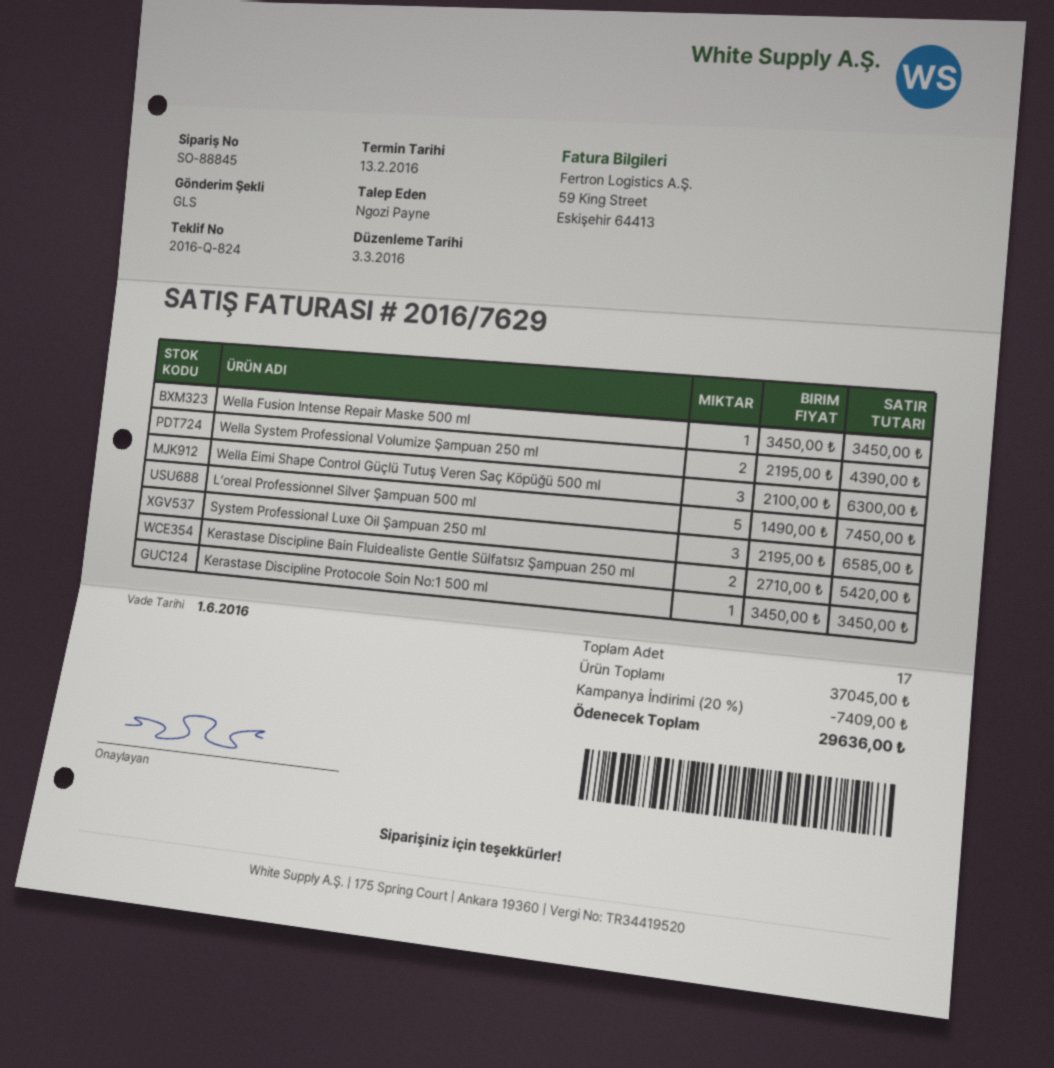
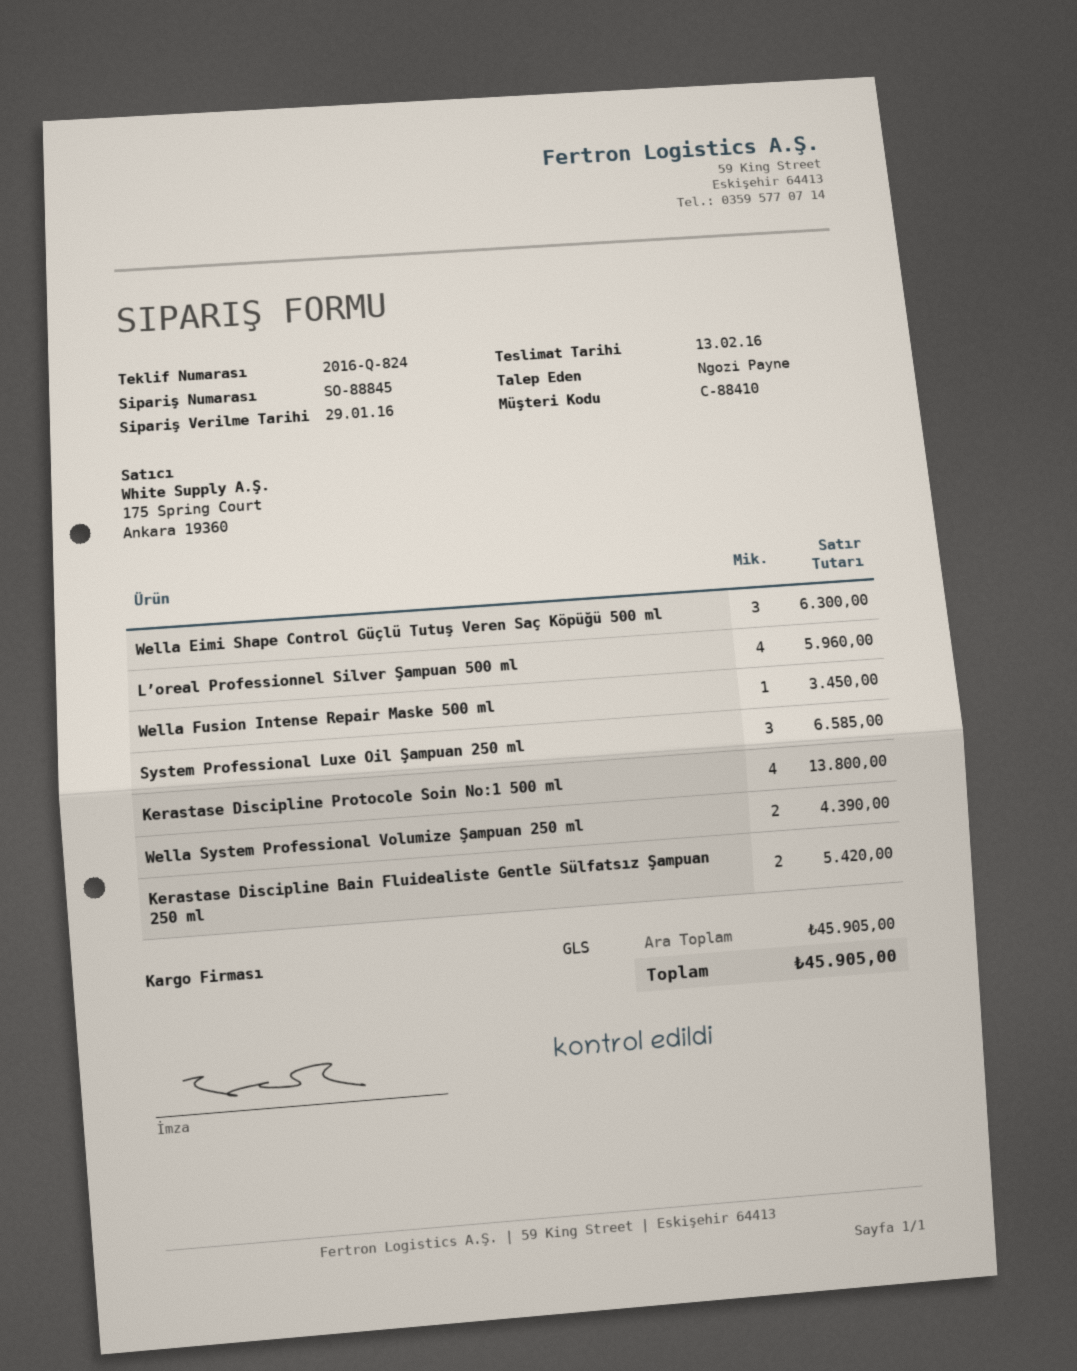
L’oreal Professionnel Silver Şampuan 500 ml: 5 for 7450.00 -> 4 for 5960.00
Kerastase Discipline Protocole Soin No:1 500 ml: 1 for 3450.00 -> 4 for 13800.00
subtotal: 37045.00 -> 45905.00
discount: 20% = 7409.00 -> none
total: 29636.00 -> 45905.00

